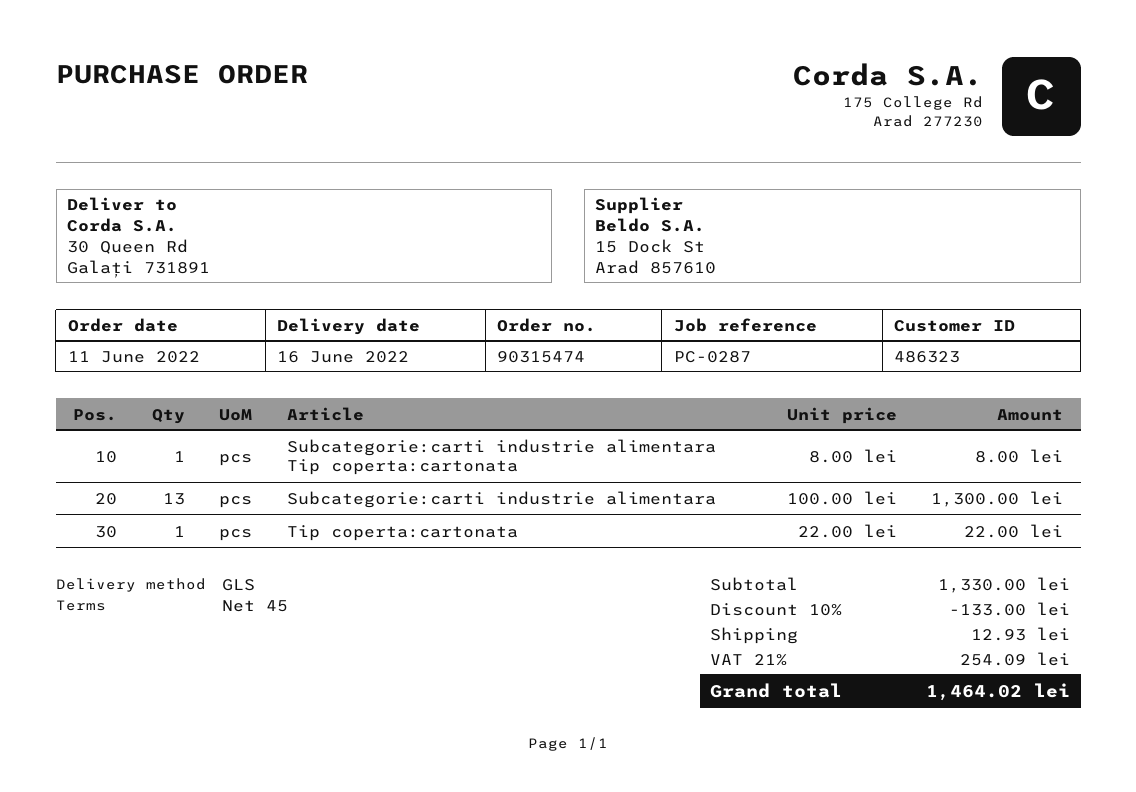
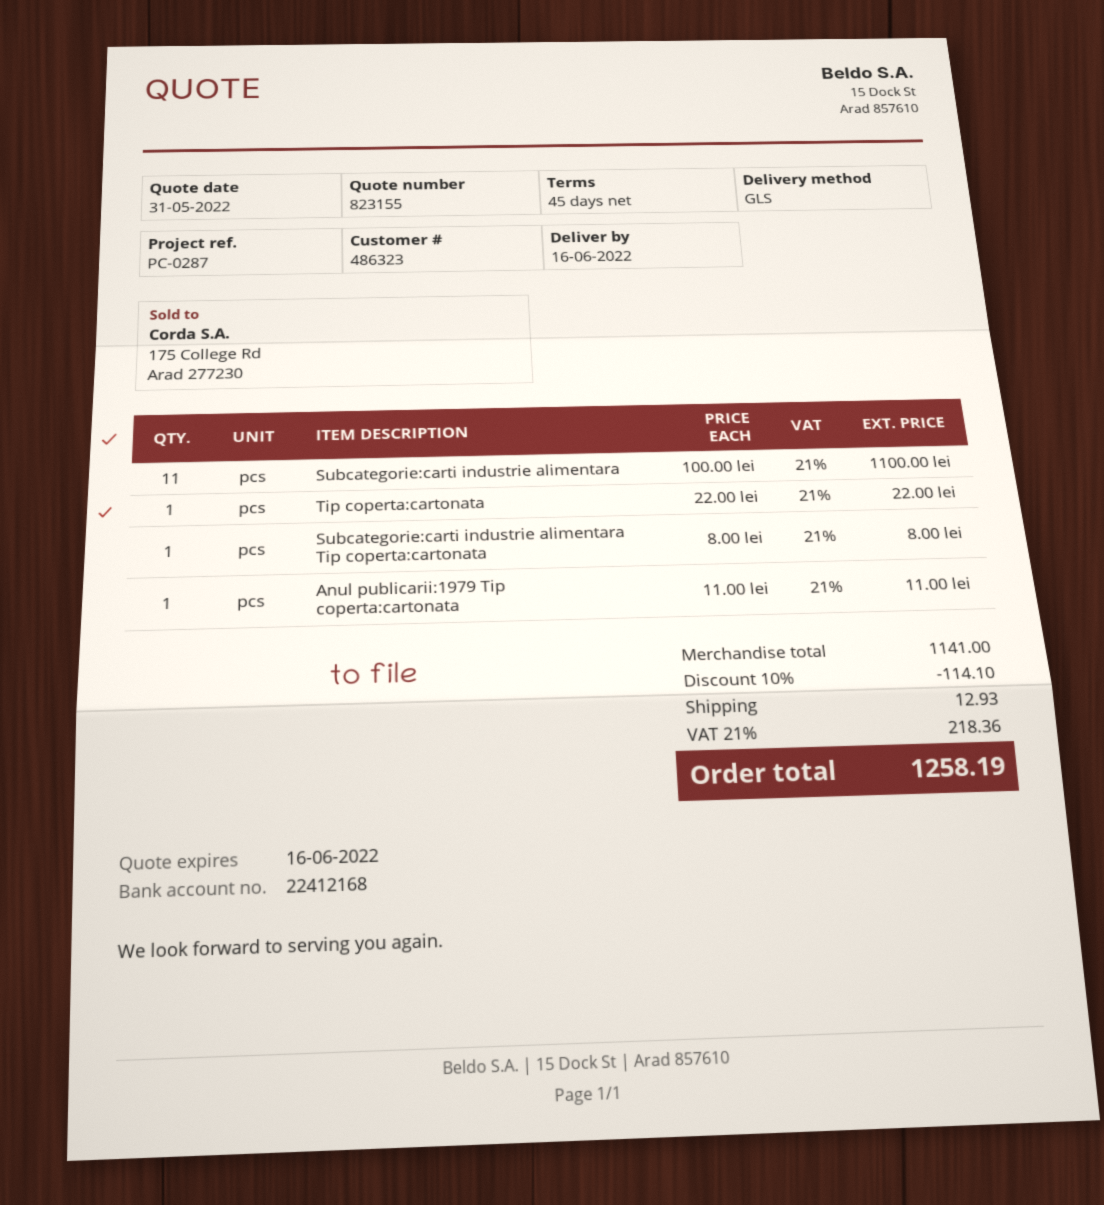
Subcategorie:carti industrie alimentara: 13 x 100.00 = 1300.00 -> 11 x 100.00 = 1100.00
Anul publicarii:1979 Tip coperta:cartonata: none -> 1 x 11.00 = 11.00
subtotal: 1330.00 -> 1141.00
discount: 10% = 133.00 -> 10% = 114.10
tax: 21% = 254.09 -> 21% = 218.36
total: 1464.02 -> 1258.19

